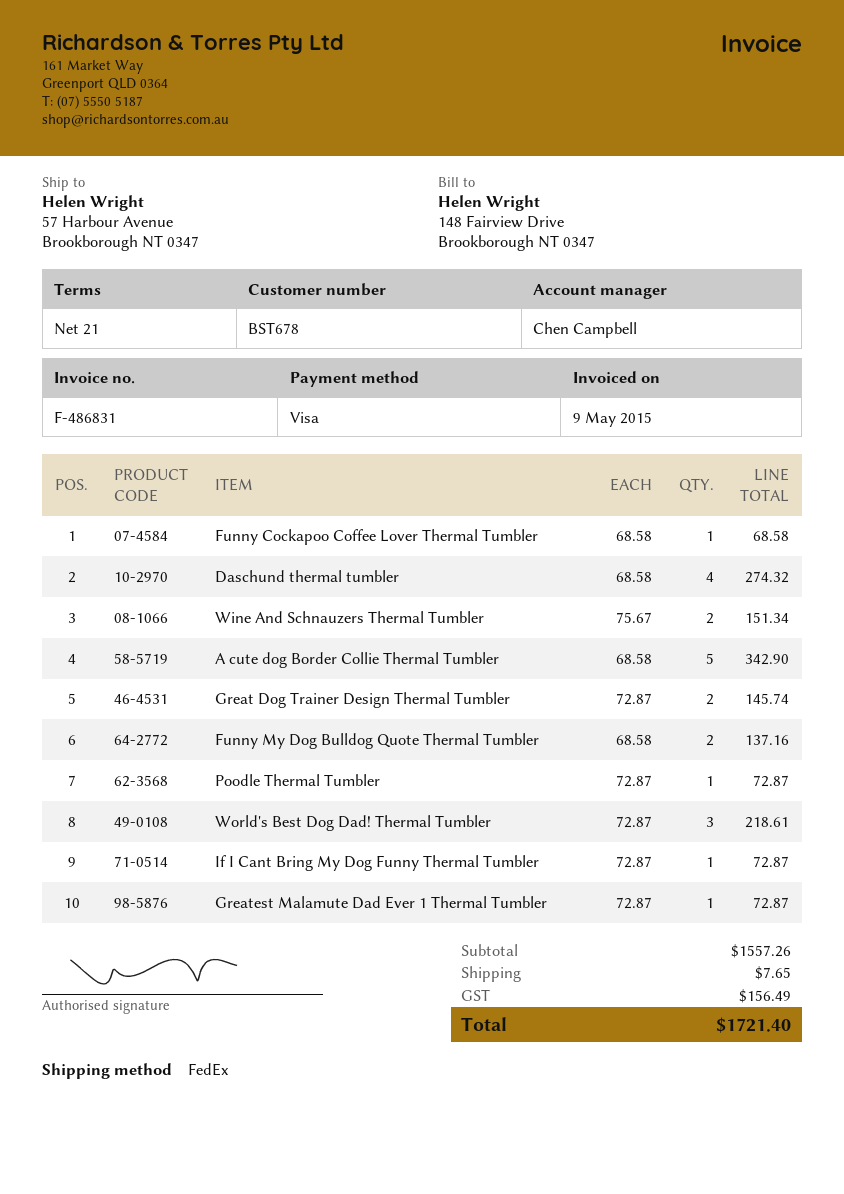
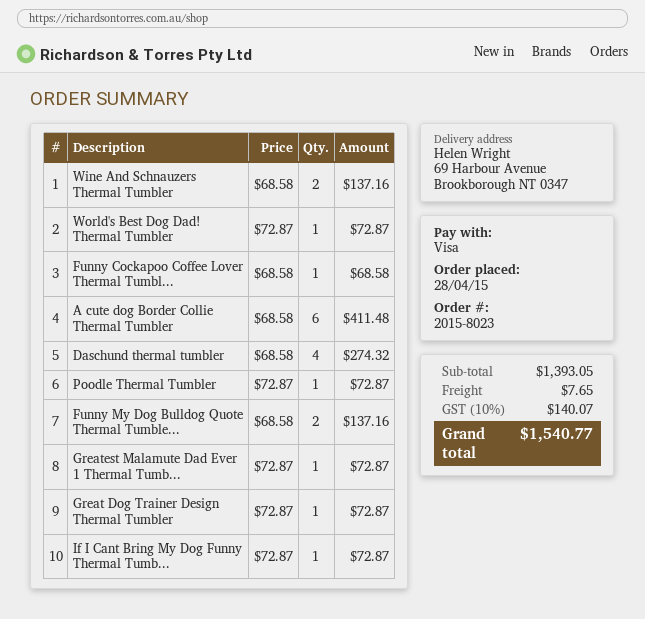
ship to: 57 Harbour Avenue, Brookborough NT 0347 -> 69 Harbour Avenue, Brookborough NT 0347
Wine And Schnauzers Thermal Tumbler: 2 x 75.67 = 151.34 -> 2 x 68.58 = 137.16
A cute dog Border Collie Thermal Tumbler: 5 x 68.58 = 342.90 -> 6 x 68.58 = 411.48
Great Dog Trainer Design Thermal Tumbler: 2 x 72.87 = 145.74 -> 1 x 72.87 = 72.87
World's Best Dog Dad! Thermal Tumbler: 3 x 72.87 = 218.61 -> 1 x 72.87 = 72.87
subtotal: 1557.26 -> 1393.05
tax: 156.49 -> 140.07
total: 1721.40 -> 1540.77

